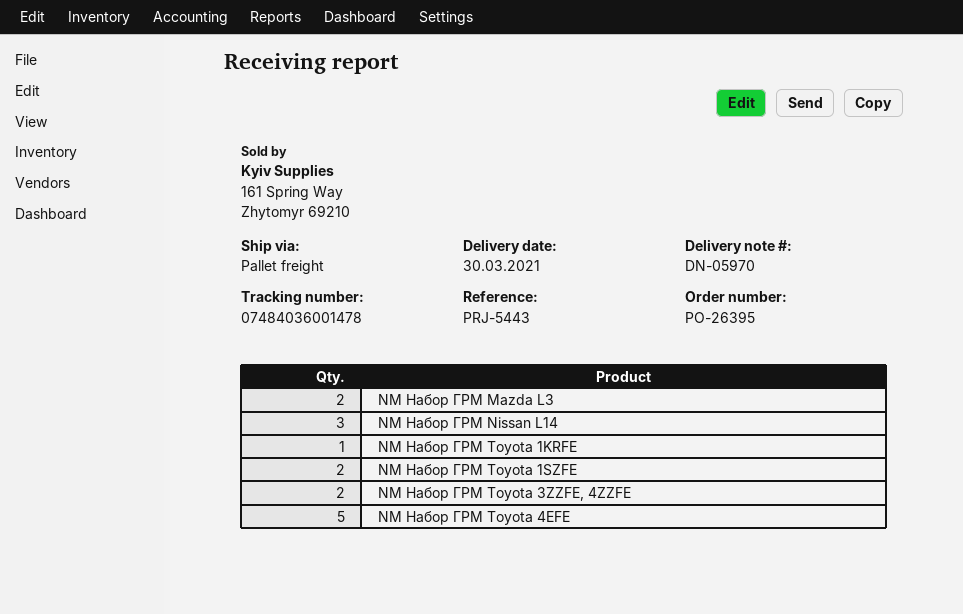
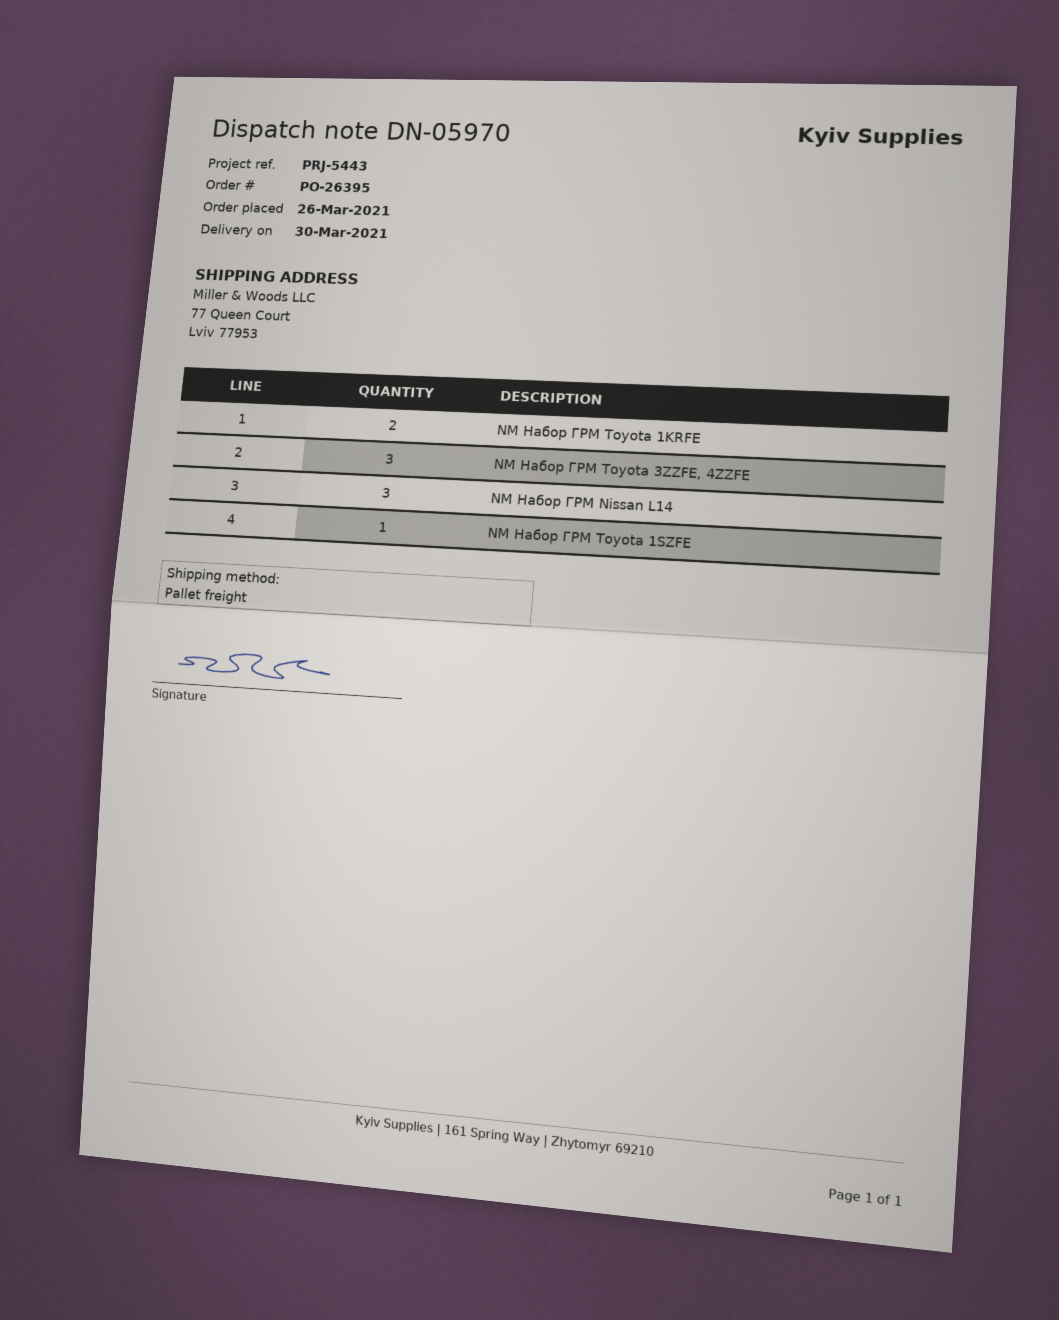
NM Набор ГРМ Mazda L3: 2 -> none
NM Набор ГРМ Toyota 1KRFE: 1 -> 2
NM Набор ГРМ Toyota 1SZFE: 2 -> 1
NM Набор ГРМ Toyota 3ZZFE, 4ZZFE: 2 -> 3
NM Набор ГРМ Toyota 4EFE: 5 -> none

